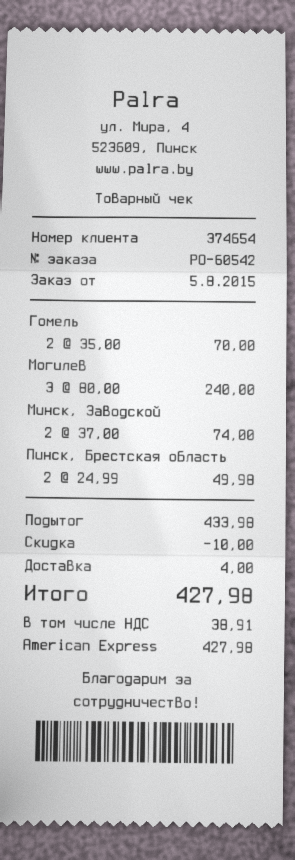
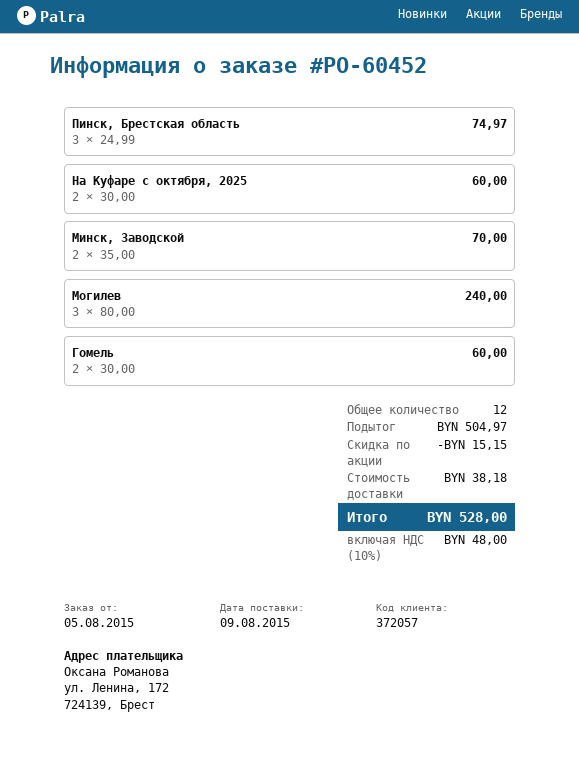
order number: PO-60542 -> PO-60452
customer number: 374654 -> 372057
Гомель: 2 x 35.00 = 70.00 -> 2 x 30.00 = 60.00
Минск, Заводской: 2 x 37.00 = 74.00 -> 2 x 35.00 = 70.00
Пинск, Брестская область: 2 x 24.99 = 49.98 -> 3 x 24.99 = 74.97
На Куфаре с октября, 2025: none -> 2 x 30.00 = 60.00
subtotal: 433.98 -> 504.97
discount: 10.00 -> 15.15
shipping: 4.00 -> 38.18
tax: 38.91 -> 48.00
total: 427.98 -> 528.00

